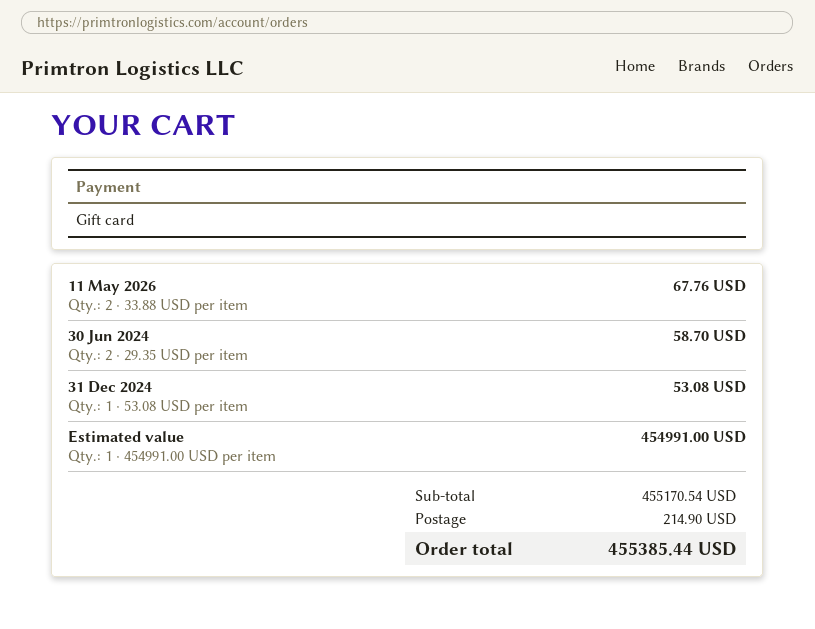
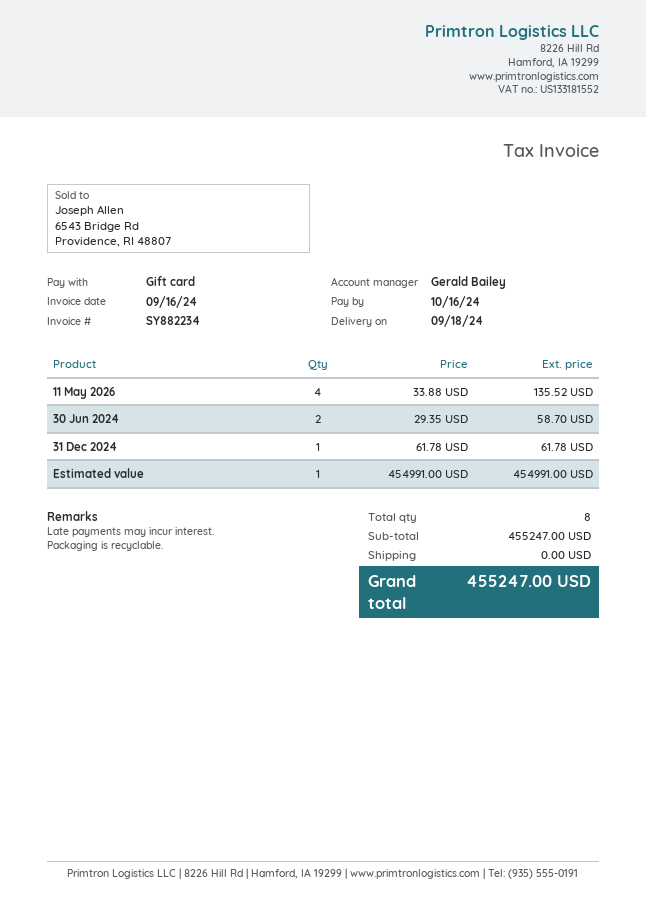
11 May 2026: 2 x 33.88 = 67.76 -> 4 x 33.88 = 135.52
31 Dec 2024: 1 x 53.08 = 53.08 -> 1 x 61.78 = 61.78
subtotal: 455170.54 -> 455247.00
shipping: 214.90 -> 0.00
total: 455385.44 -> 455247.00

